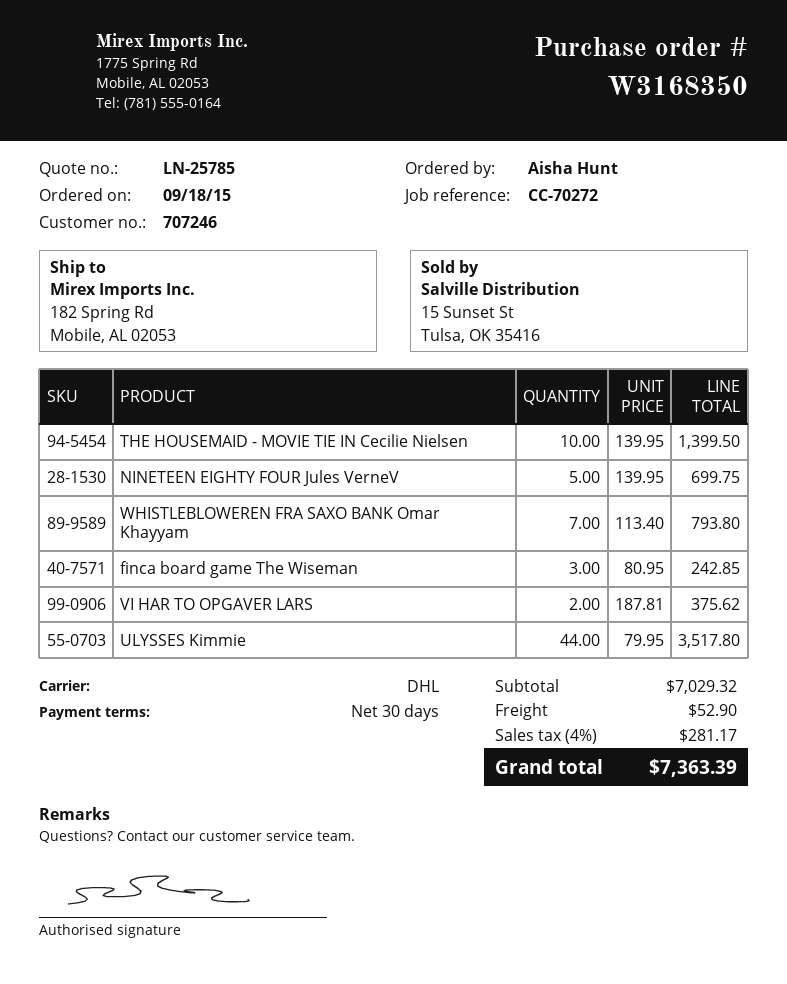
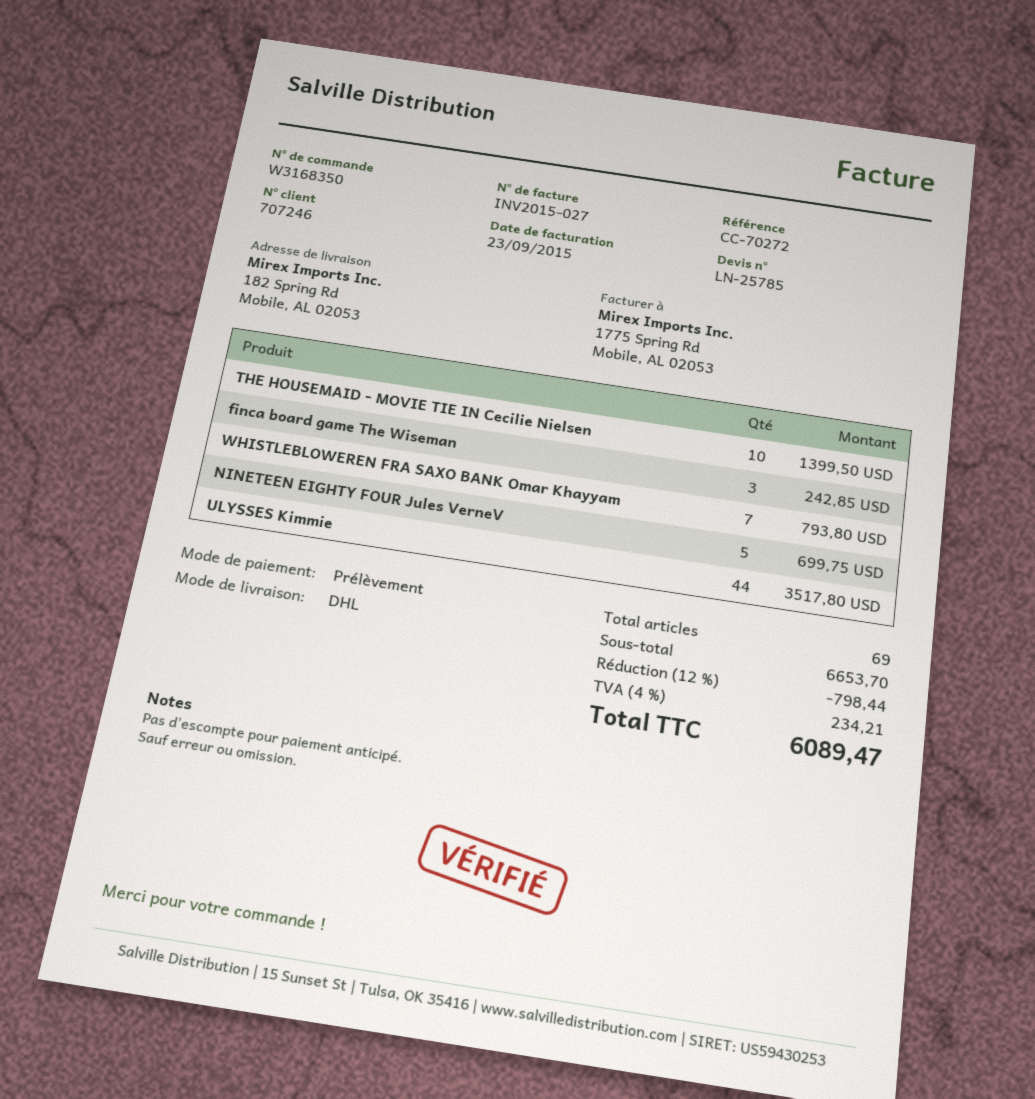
VI HAR TO OPGAVER LARS: 2 for 375.62 -> none
subtotal: 7029.32 -> 6653.70
discount: none -> 12% = 798.44
shipping: 52.90 -> none
tax: 4% = 281.17 -> 4% = 234.21
total: 7363.39 -> 6089.47

